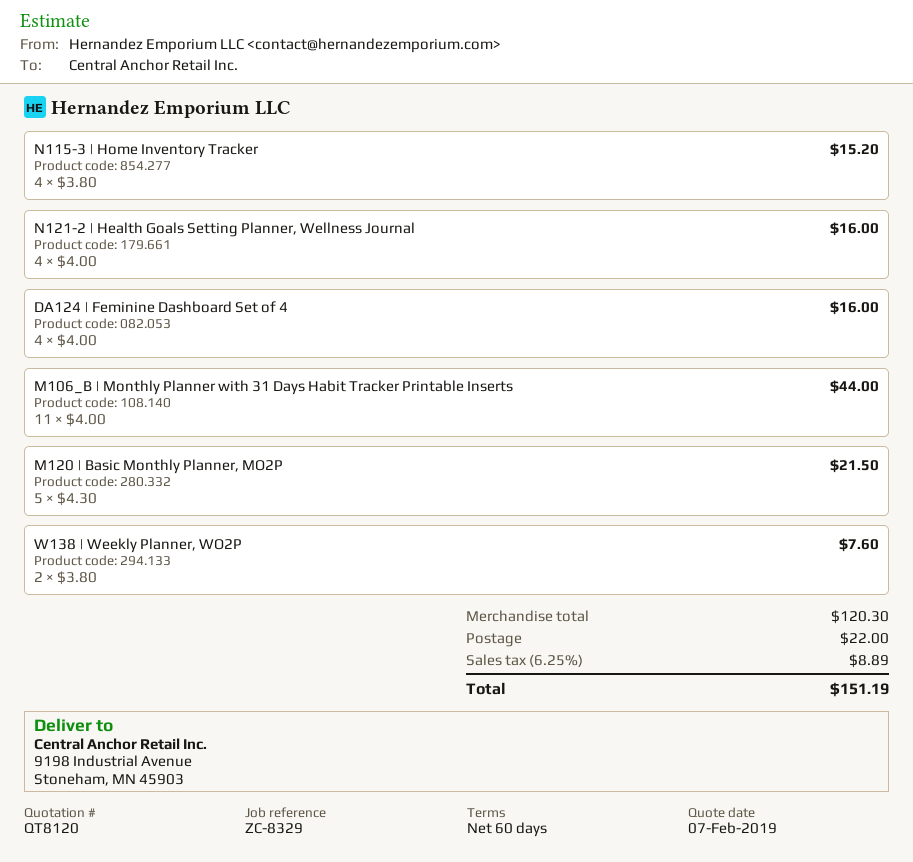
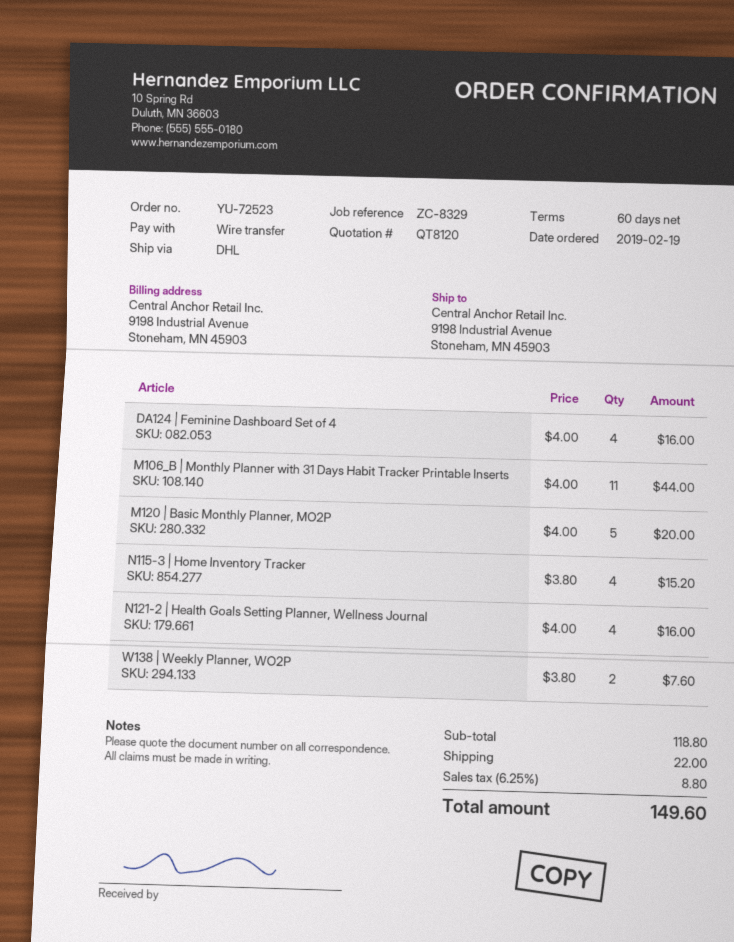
M120 | Basic Monthly Planner, MO2P: 5 x 4.30 = 21.50 -> 5 x 4.00 = 20.00
subtotal: 120.30 -> 118.80
tax: 6.25% = 8.89 -> 6.25% = 8.80
total: 151.19 -> 149.60

